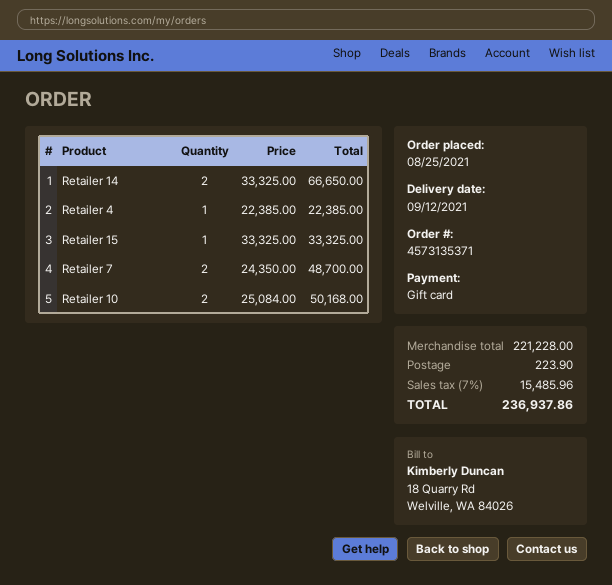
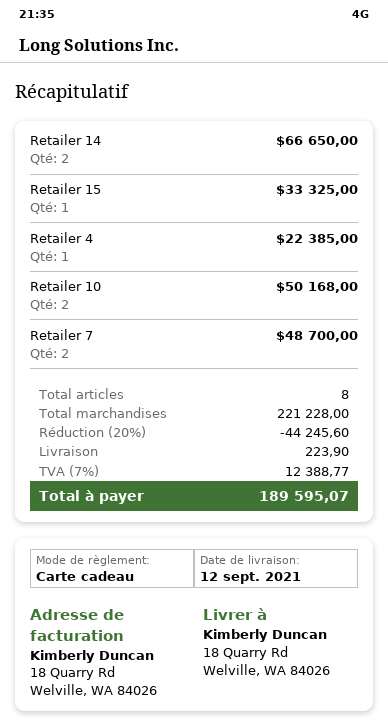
discount: none -> 20% = 44245.60
tax: 7% = 15485.96 -> 7% = 12388.77
total: 236937.86 -> 189595.07

